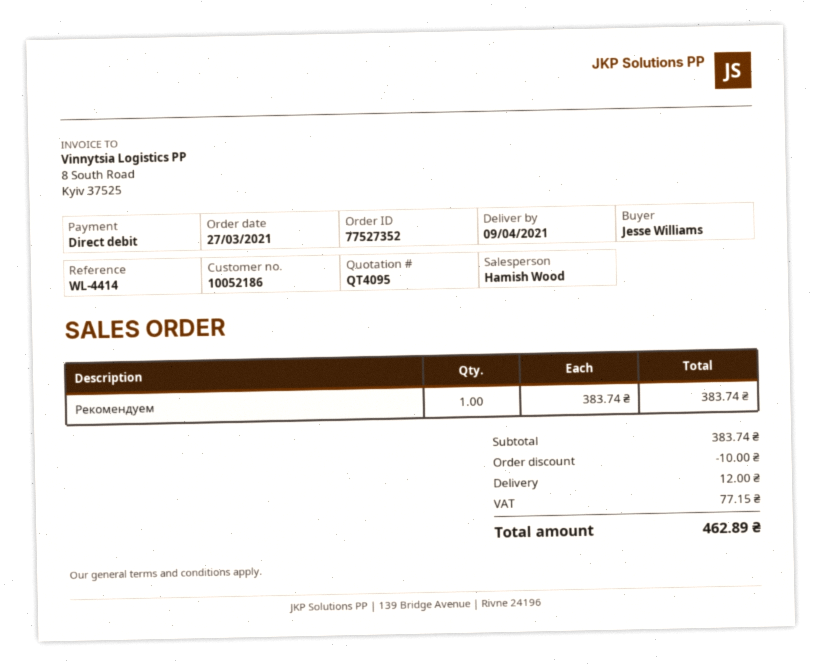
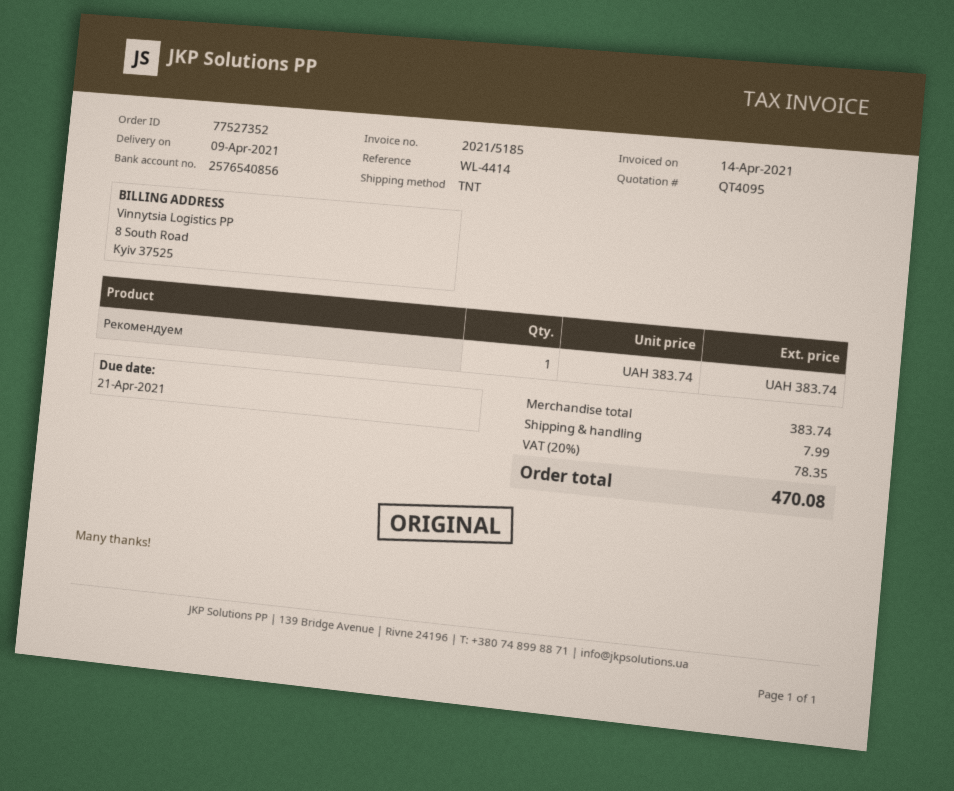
discount: 10.00 -> none
shipping: 12.00 -> 7.99
tax: 77.15 -> 78.35
total: 462.89 -> 470.08

